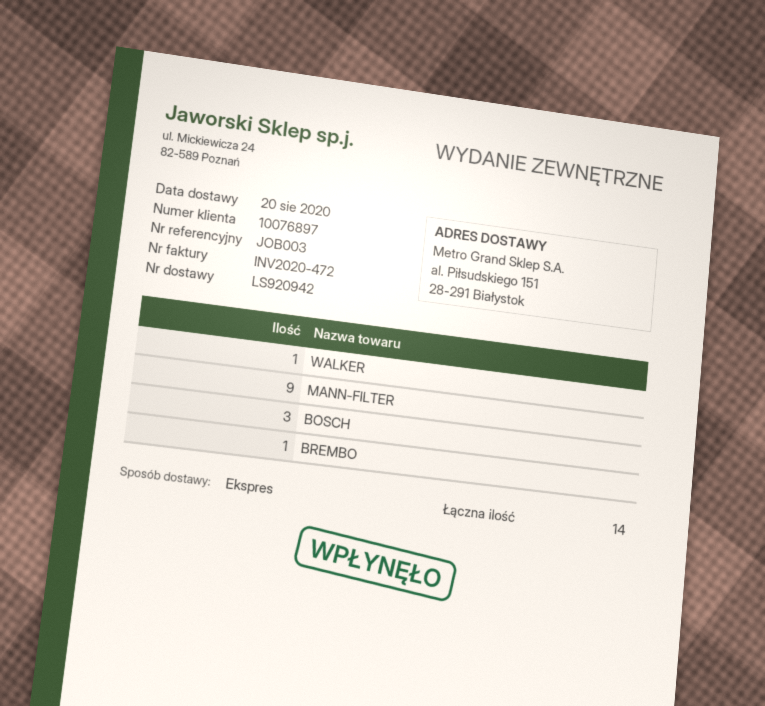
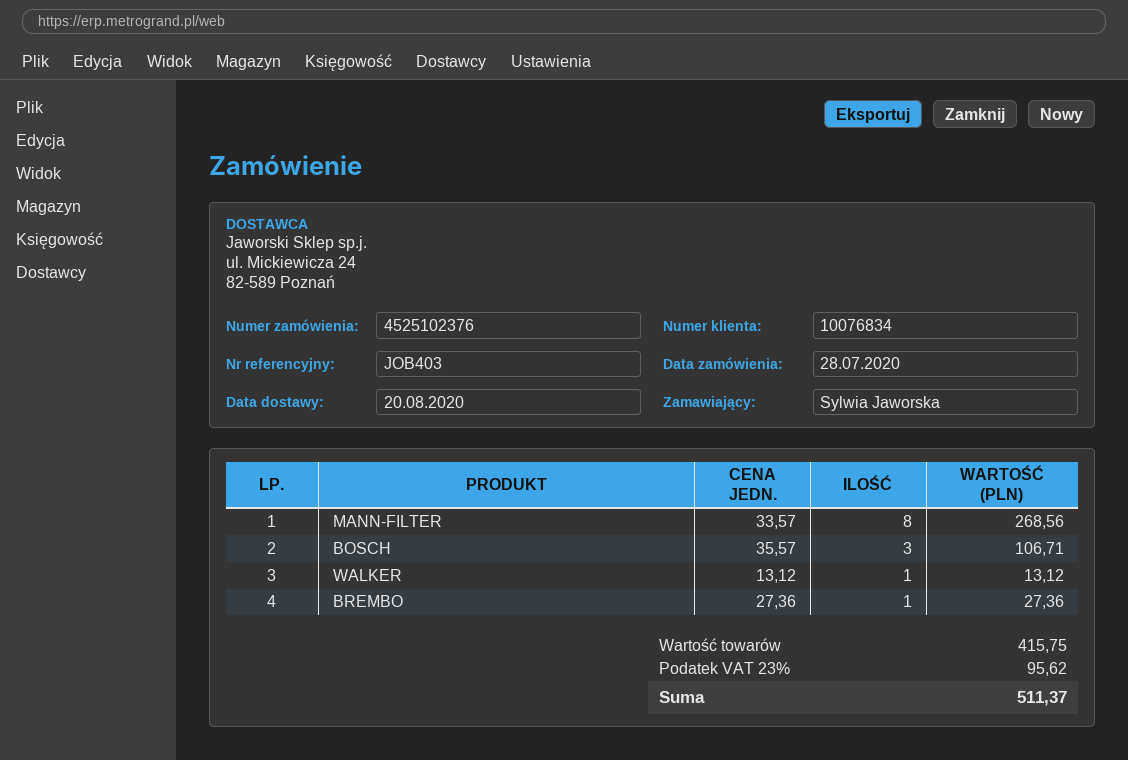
customer number: 10076897 -> 10076834
reference: JOB003 -> JOB403
MANN-FILTER: 9 -> 8

